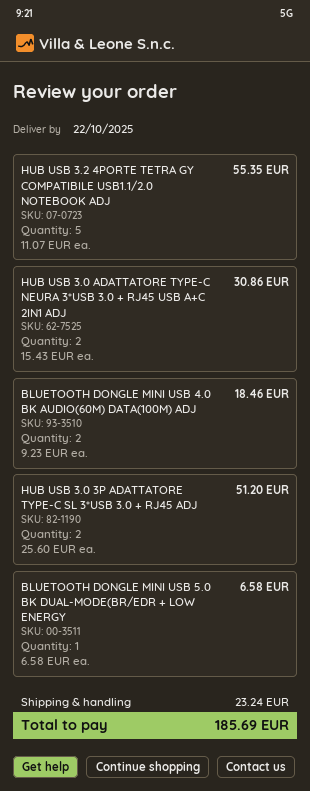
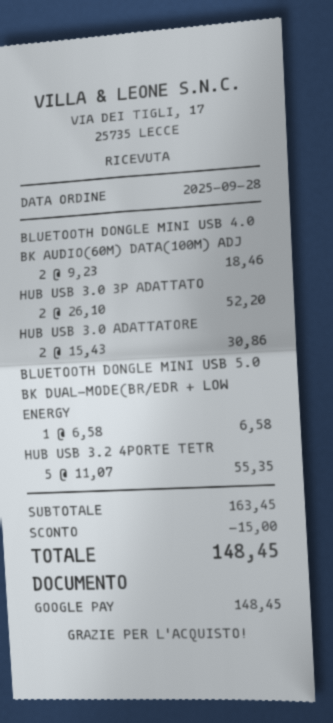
HUB USB 3.0 3P ADATTATORE TYPE-C SL 3*USB 3.0 + RJ45 ADJ: 2 x 25.60 = 51.20 -> 2 x 26.10 = 52.20
discount: none -> 15.00
shipping: 23.24 -> none
total: 185.69 -> 148.45

